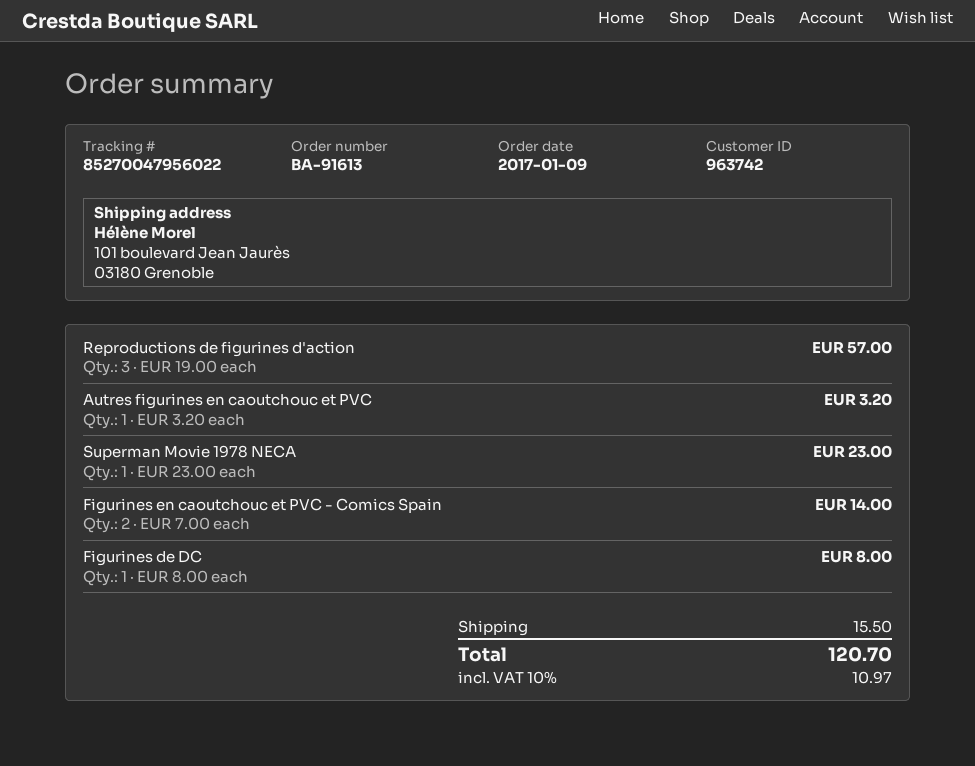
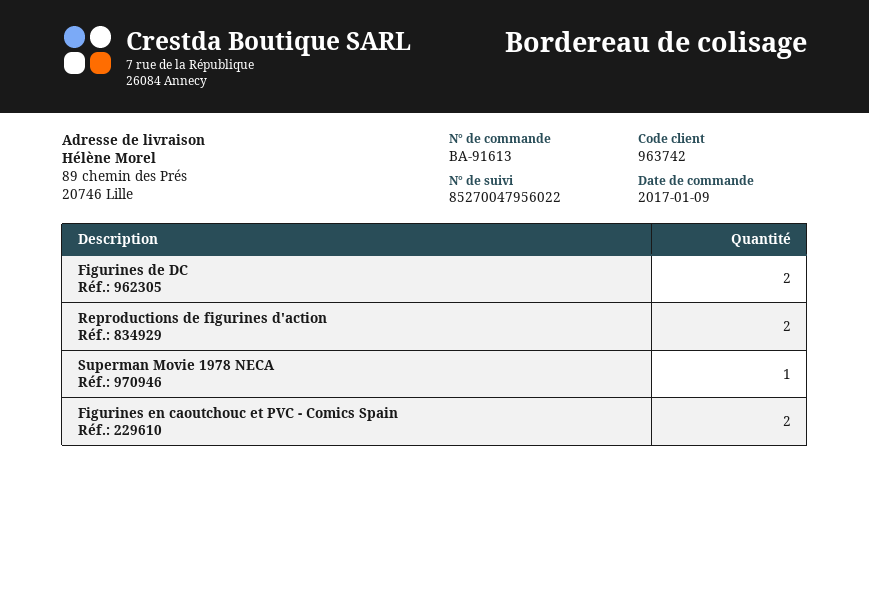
ship to: 101 boulevard Jean Jaurès, 03180 Grenoble -> 89 chemin des Prés, 20746 Lille
Reproductions de figurines d'action: 3 -> 2
Autres figurines en caoutchouc et PVC: 1 -> none
Figurines de DC: 1 -> 2

